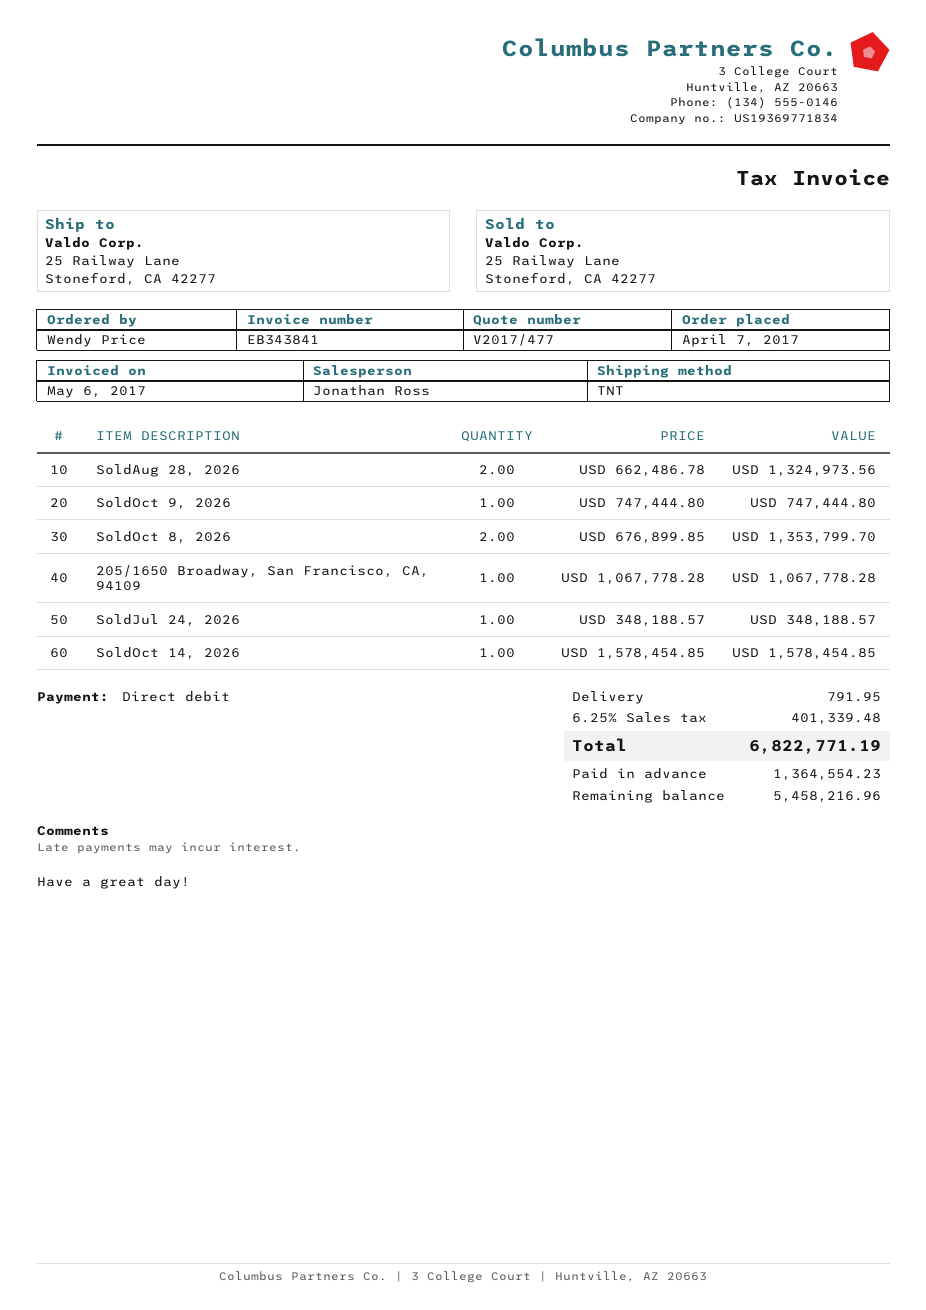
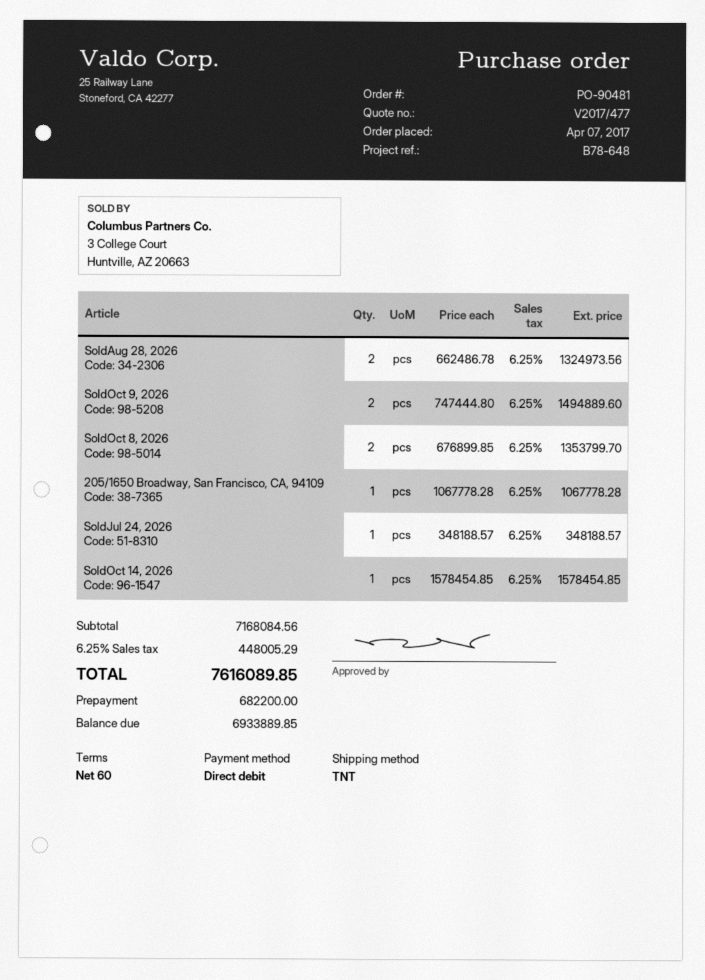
SoldOct 9, 2026: 1 x 747444.80 = 747444.80 -> 2 x 747444.80 = 1494889.60
shipping: 791.95 -> none
tax: 6.25% = 401339.48 -> 6.25% = 448005.29
total: 6822771.19 -> 7616089.85
deposit: 1364554.23 -> 682200.00
balance: 5458216.96 -> 6933889.85

